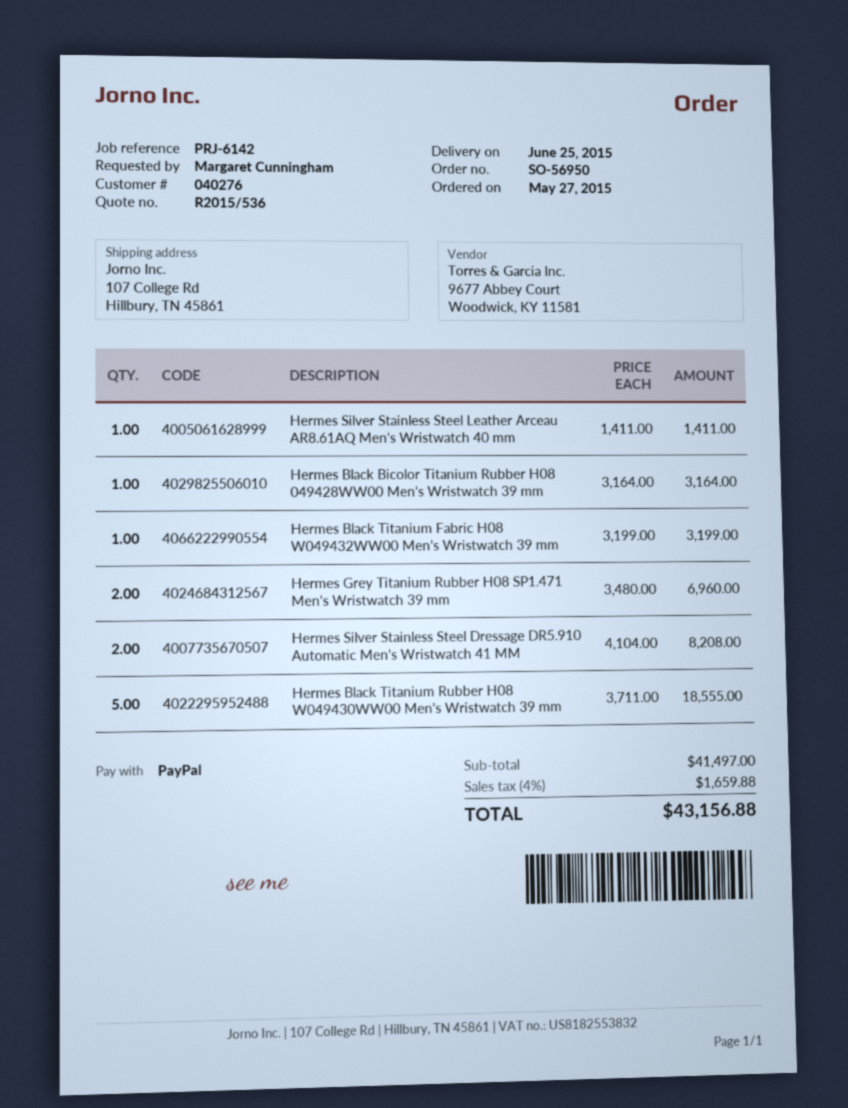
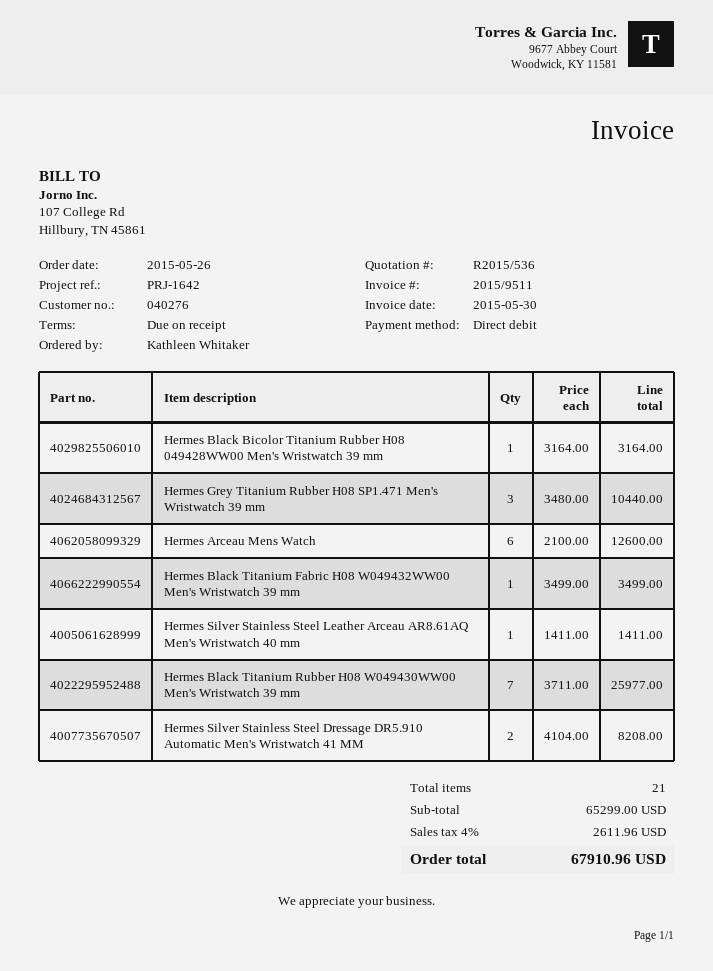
order date: 2015-05-27 -> 2015-05-26
reference: PRJ-6142 -> PRJ-1642
ordered by: Margaret Cunningham -> Kathleen Whitaker
payment method: PayPal -> direct debit
Hermes Black Titanium Fabric H08 W049432WW00 Men's Wristwatch 39 mm: 1 x 3199.00 = 3199.00 -> 1 x 3499.00 = 3499.00
Hermes Grey Titanium Rubber H08 SP1.471 Men's Wristwatch 39 mm: 2 x 3480.00 = 6960.00 -> 3 x 3480.00 = 10440.00
Hermes Black Titanium Rubber H08 W049430WW00 Men's Wristwatch 39 mm: 5 x 3711.00 = 18555.00 -> 7 x 3711.00 = 25977.00
Hermes Arceau Mens Watch: none -> 6 x 2100.00 = 12600.00
subtotal: 41497.00 -> 65299.00
tax: 4% = 1659.88 -> 4% = 2611.96
total: 43156.88 -> 67910.96

